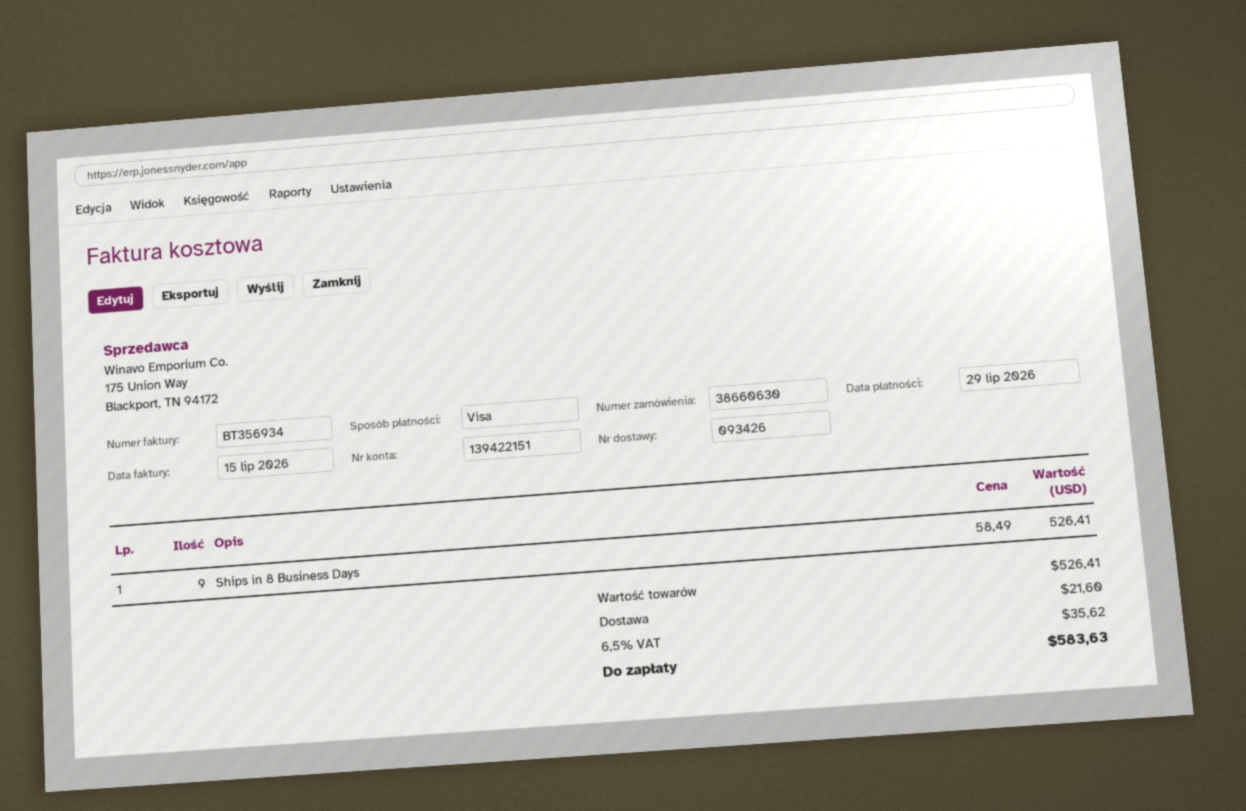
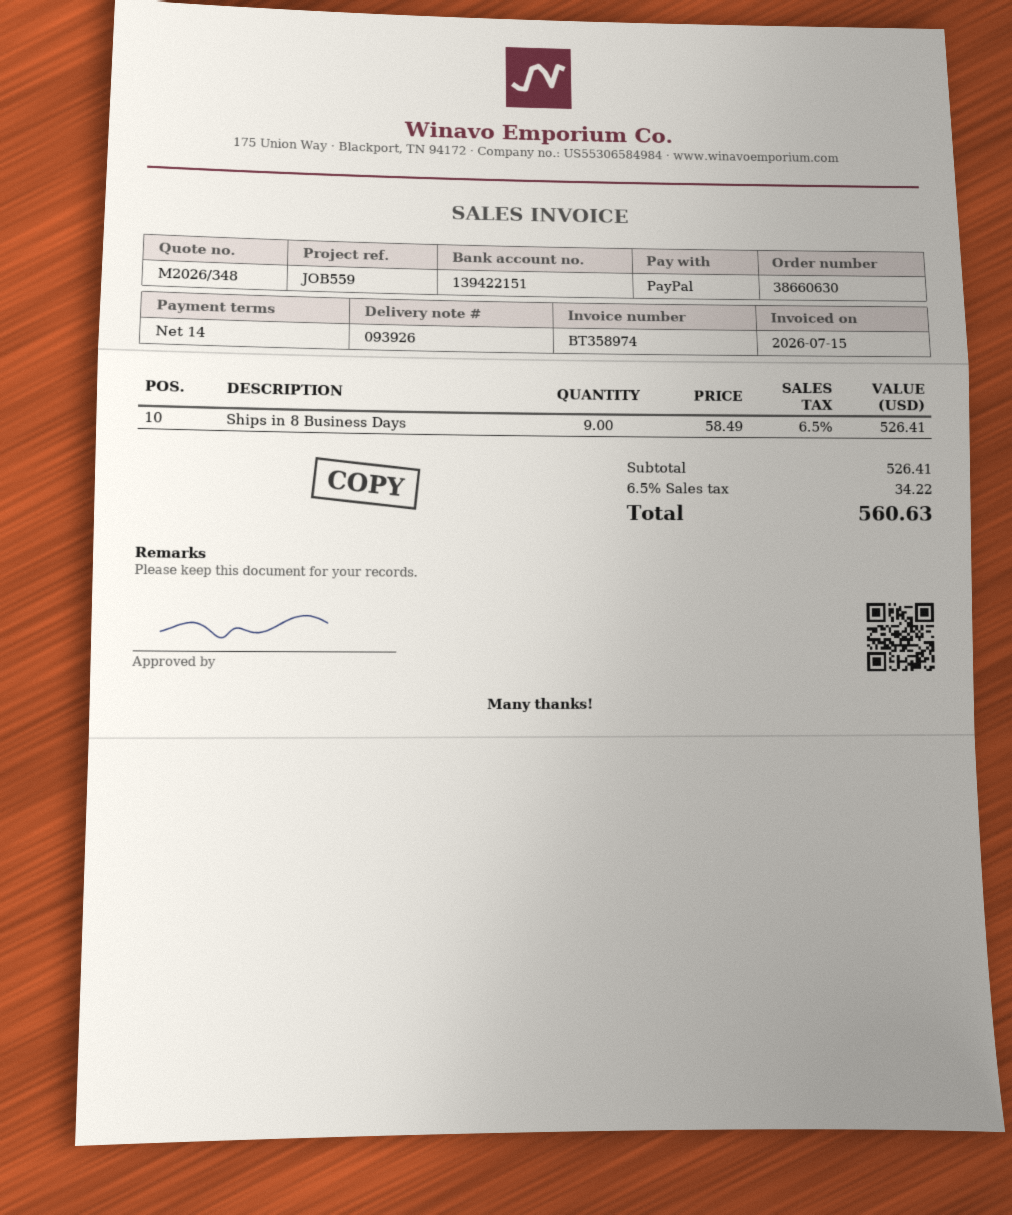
delivery note number: 093426 -> 093926
invoice number: BT356934 -> BT358974
payment method: Visa -> PayPal
shipping: 21.60 -> none
tax: 6.5% = 35.62 -> 6.5% = 34.22
total: 583.63 -> 560.63

